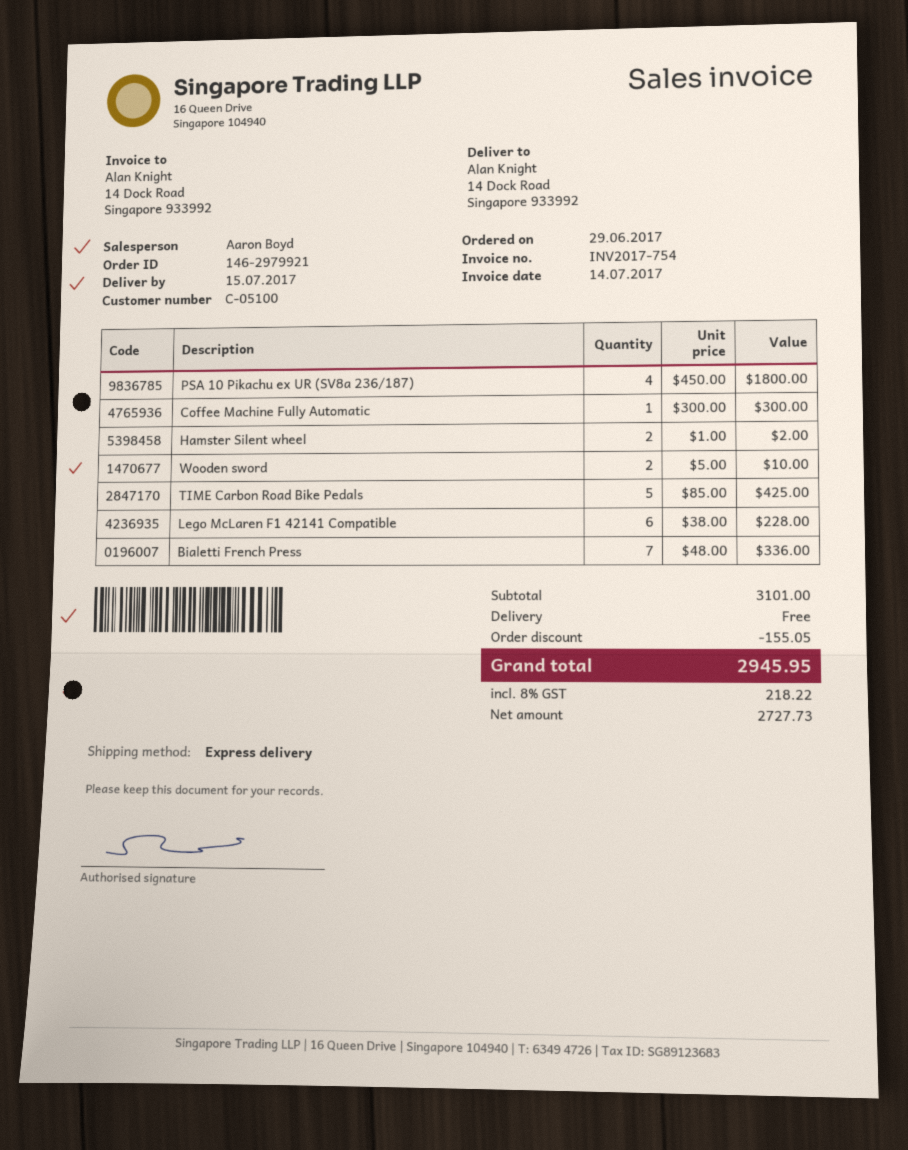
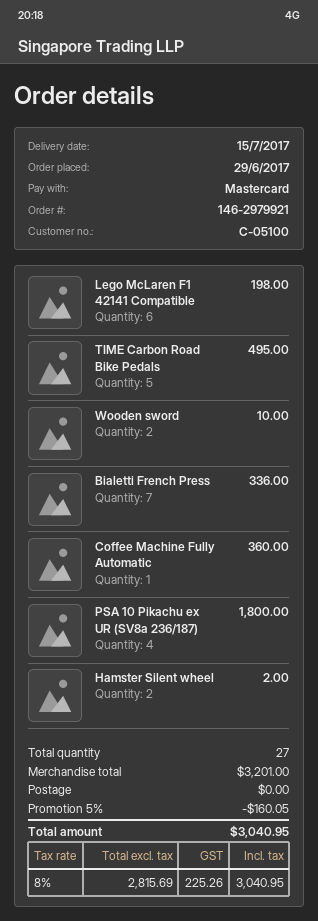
Coffee Machine Fully Automatic: 1 for 300.00 -> 1 for 360.00
TIME Carbon Road Bike Pedals: 5 for 425.00 -> 5 for 495.00
Lego McLaren F1 42141 Compatible: 6 for 228.00 -> 6 for 198.00
subtotal: 3101.00 -> 3201.00
discount: 155.05 -> 160.05
net: 2727.73 -> 2815.69
tax: 8% = 218.22 -> 8% = 225.26
total: 2945.95 -> 3040.95

